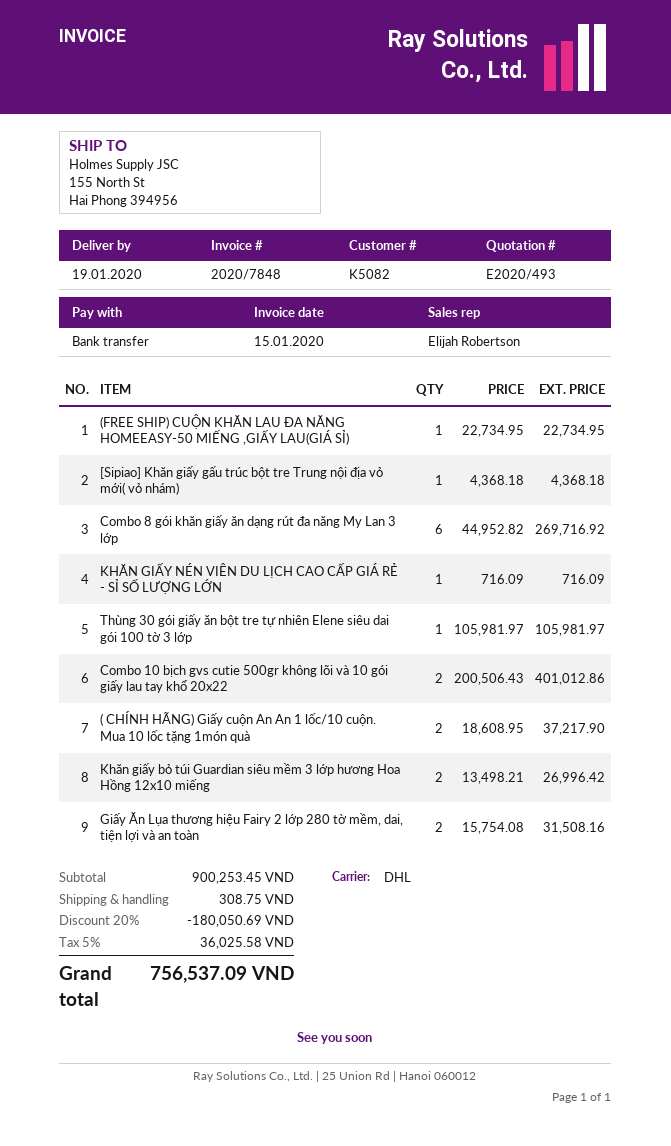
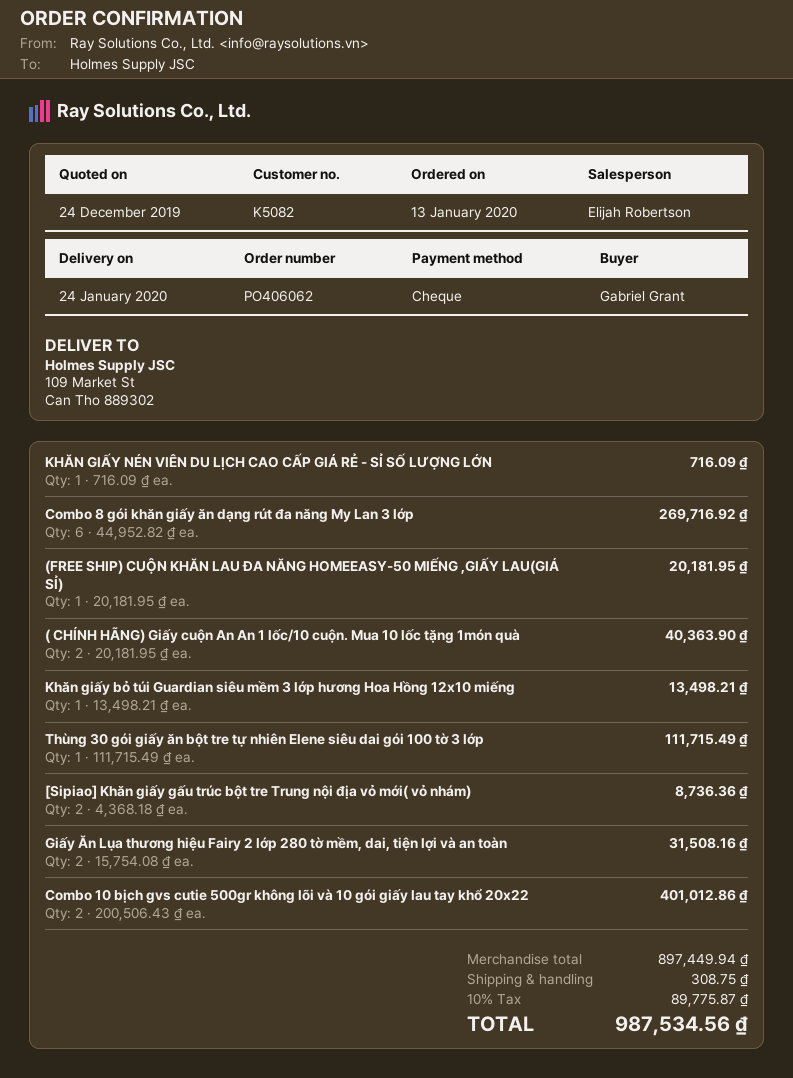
delivery date: 2020-01-19 -> 2020-01-24
payment method: bank transfer -> cheque
ship to: 155 North St, Hai Phong 394956 -> 109 Market St, Can Tho 889302
(FREE SHIP) CUỘN KHĂN LAU ĐA NĂNG HOMEEASY-50 MIẾNG ,GIẤY LAU(GIÁ SỈ): 1 x 22734.95 = 22734.95 -> 1 x 20181.95 = 20181.95
[Sipiao] Khăn giấy gấu trúc bột tre Trung nội địa vỏ mới( vỏ nhám): 1 x 4368.18 = 4368.18 -> 2 x 4368.18 = 8736.36
Thùng 30 gói giấy ăn bột tre tự nhiên Elene siêu dai gói 100 tờ 3 lớp: 1 x 105981.97 = 105981.97 -> 1 x 111715.49 = 111715.49
( CHÍNH HÃNG) Giấy cuộn An An 1 lốc/10 cuộn. Mua 10 lốc tặng 1món quà: 2 x 18608.95 = 37217.90 -> 2 x 20181.95 = 40363.90
Khăn giấy bỏ túi Guardian siêu mềm 3 lớp hương Hoa Hồng 12x10 miếng: 2 x 13498.21 = 26996.42 -> 1 x 13498.21 = 13498.21
subtotal: 900253.45 -> 897449.94
discount: 20% = 180050.69 -> none
tax: 5% = 36025.58 -> 10% = 89775.87
total: 756537.09 -> 987534.56

